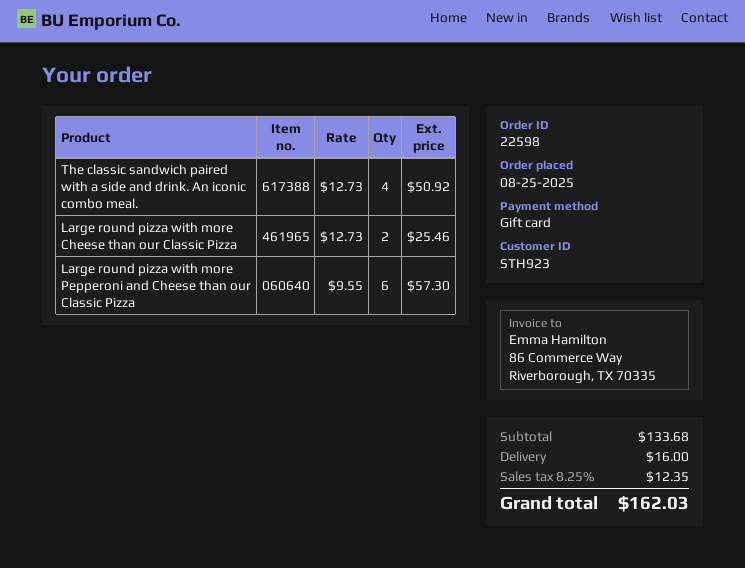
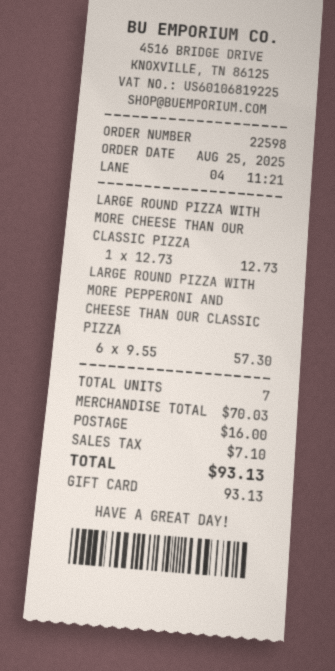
The classic sandwich paired with a side and drink. An iconic combo meal.: 4 x 12.73 = 50.92 -> none
Large round pizza with more Cheese than our Classic Pizza: 2 x 12.73 = 25.46 -> 1 x 12.73 = 12.73
subtotal: 133.68 -> 70.03
tax: 12.35 -> 7.10
total: 162.03 -> 93.13

